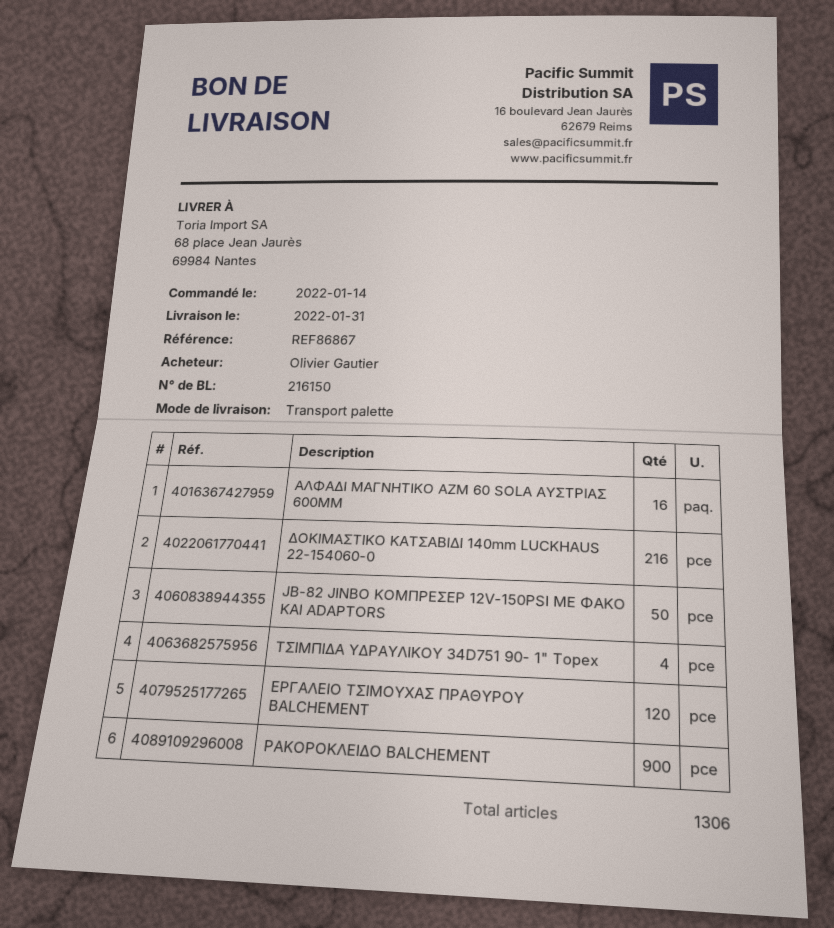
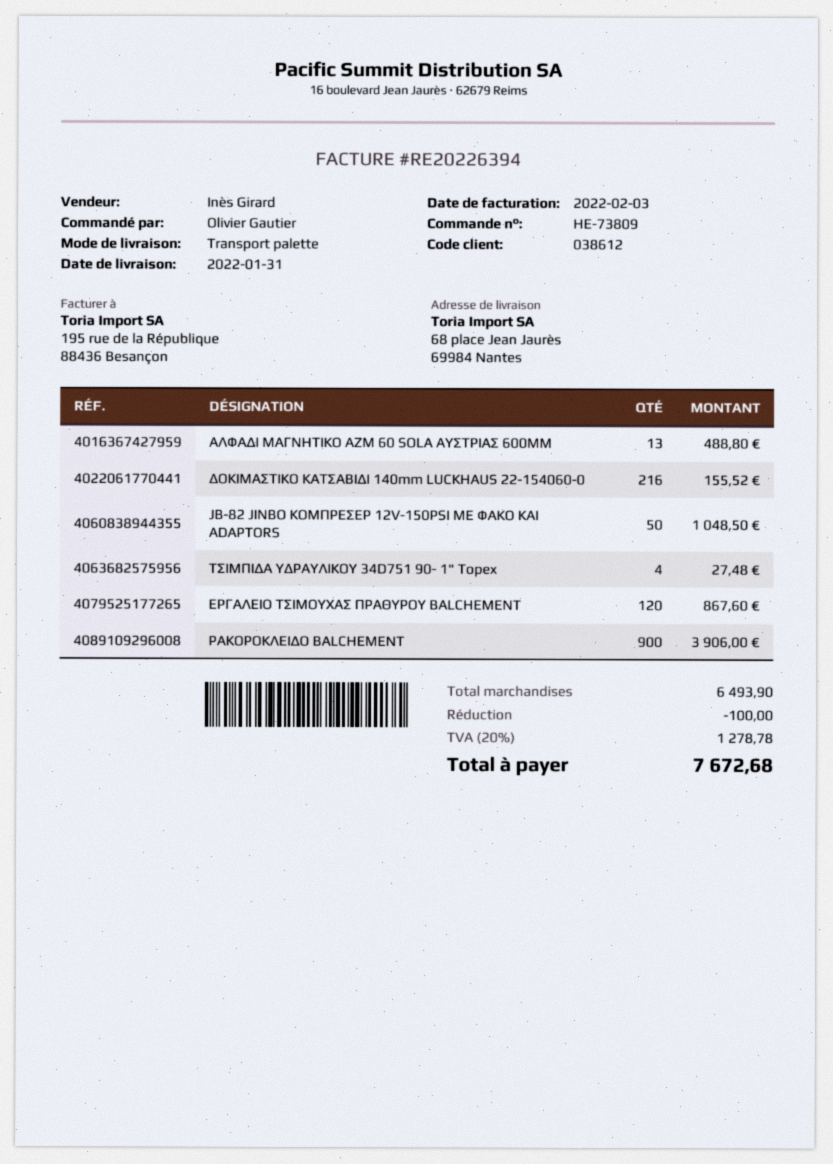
ΑΛΦΑΔΙ ΜΑΓΝΗΤΙΚΟ AZM 60 SOLA ΑΥΣΤΡΙΑΣ 600MM: 16 -> 13

